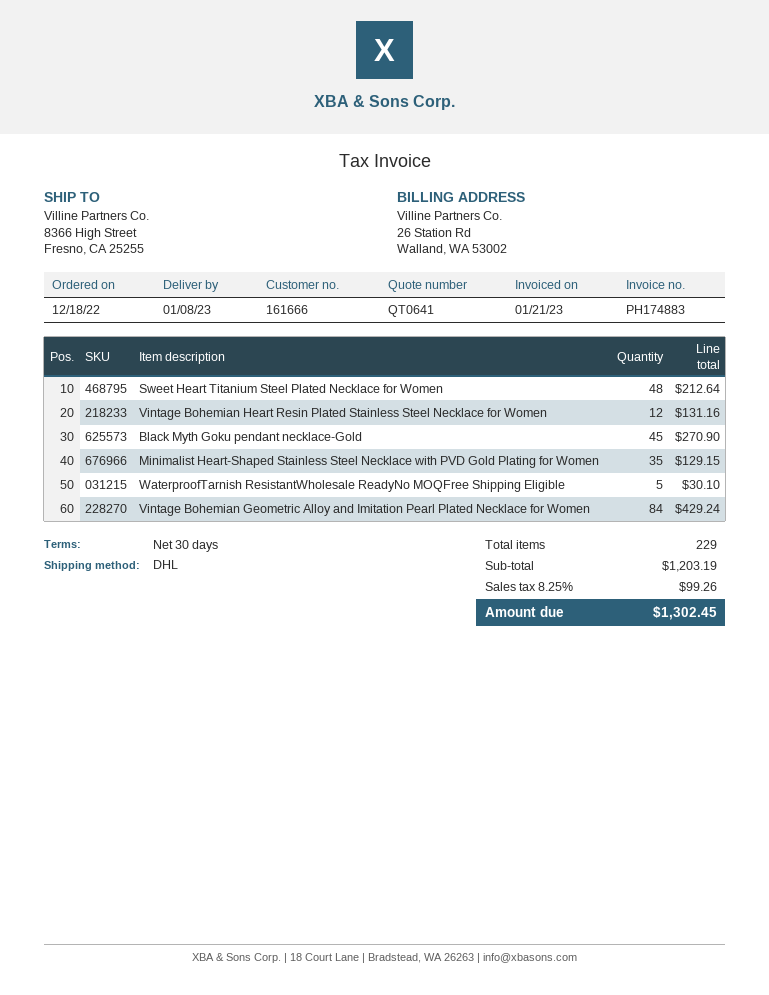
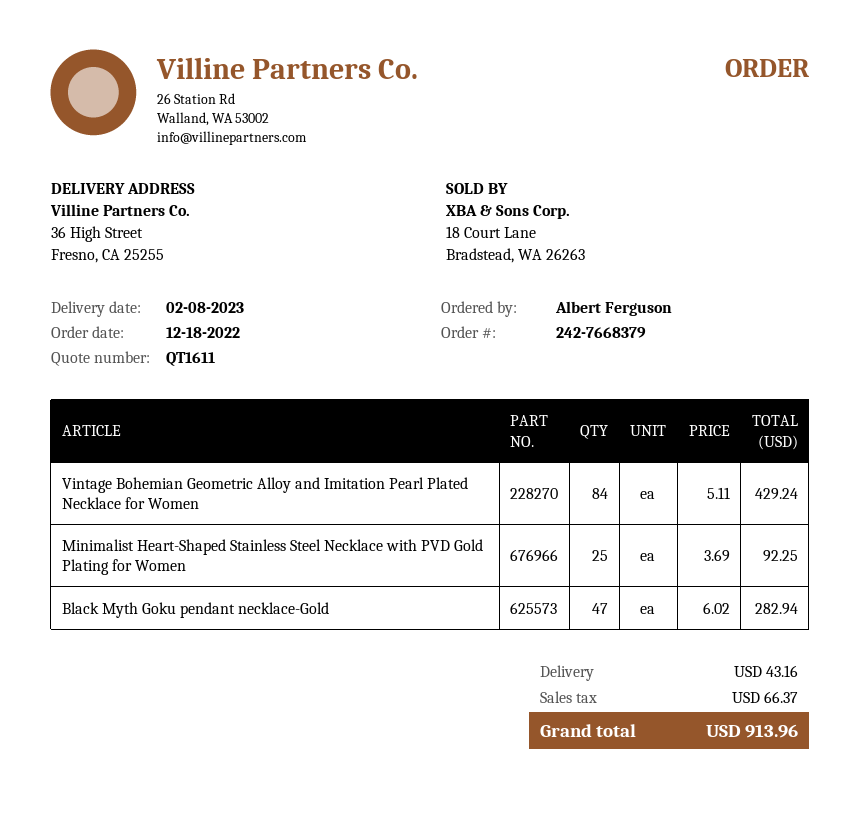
quote number: QT0641 -> QT1611
delivery date: 2023-01-08 -> 2023-02-08
ship to: 8366 High Street, Fresno, CA 25255 -> 36 High Street, Fresno, CA 25255
Sweet Heart Titanium Steel Plated Necklace for Women: 48 for 212.64 -> none
Vintage Bohemian Heart Resin Plated Stainless Steel Necklace for Women: 12 for 131.16 -> none
Black Myth Goku pendant necklace-Gold: 45 for 270.90 -> 47 for 282.94
Minimalist Heart-Shaped Stainless Steel Necklace with PVD Gold Plating for Women: 35 for 129.15 -> 25 for 92.25
WaterproofTarnish ResistantWholesale ReadyNo MOQFree Shipping Eligible: 5 for 30.10 -> none
shipping: none -> 43.16
tax: 99.26 -> 66.37
total: 1302.45 -> 913.96

